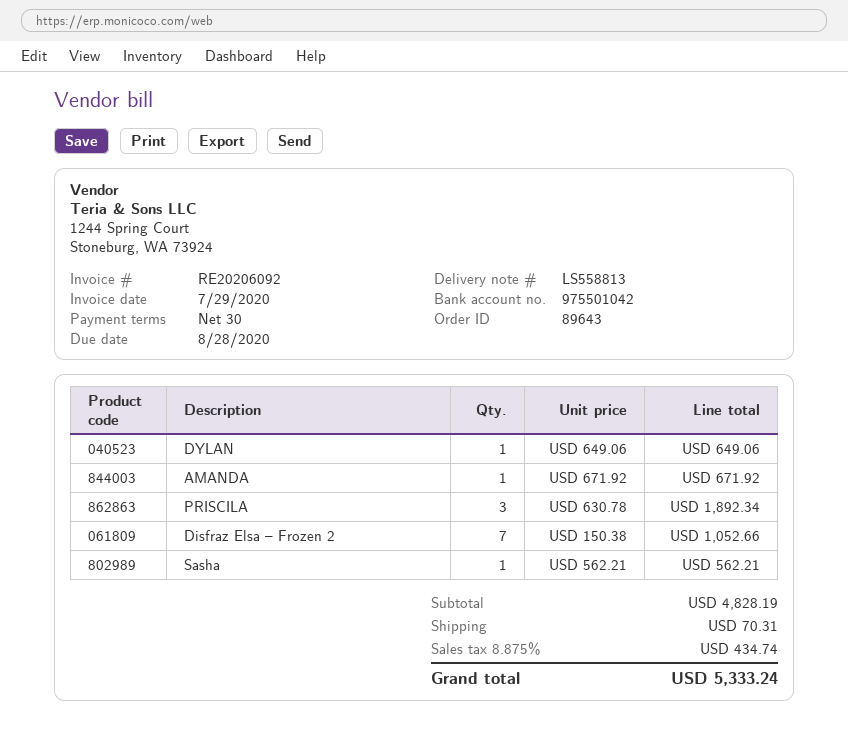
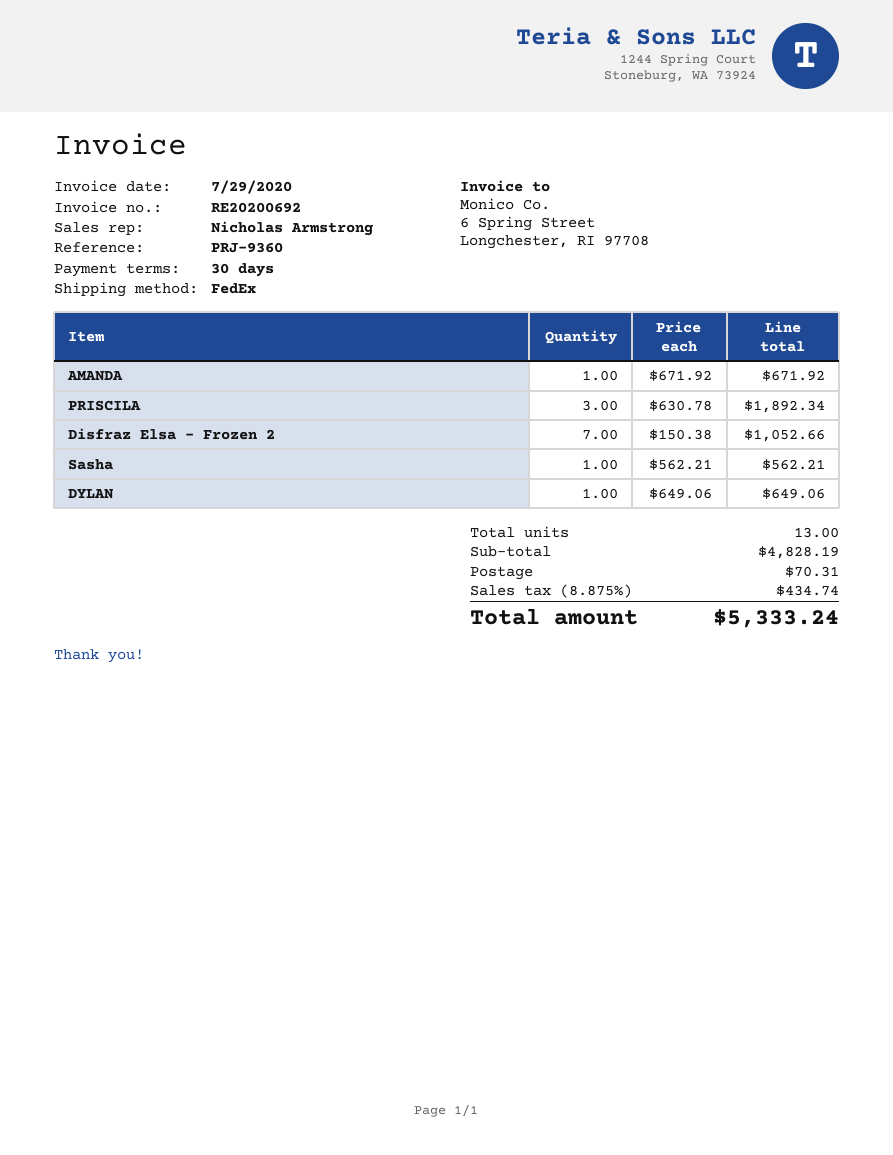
invoice number: RE20206092 -> RE20200692

